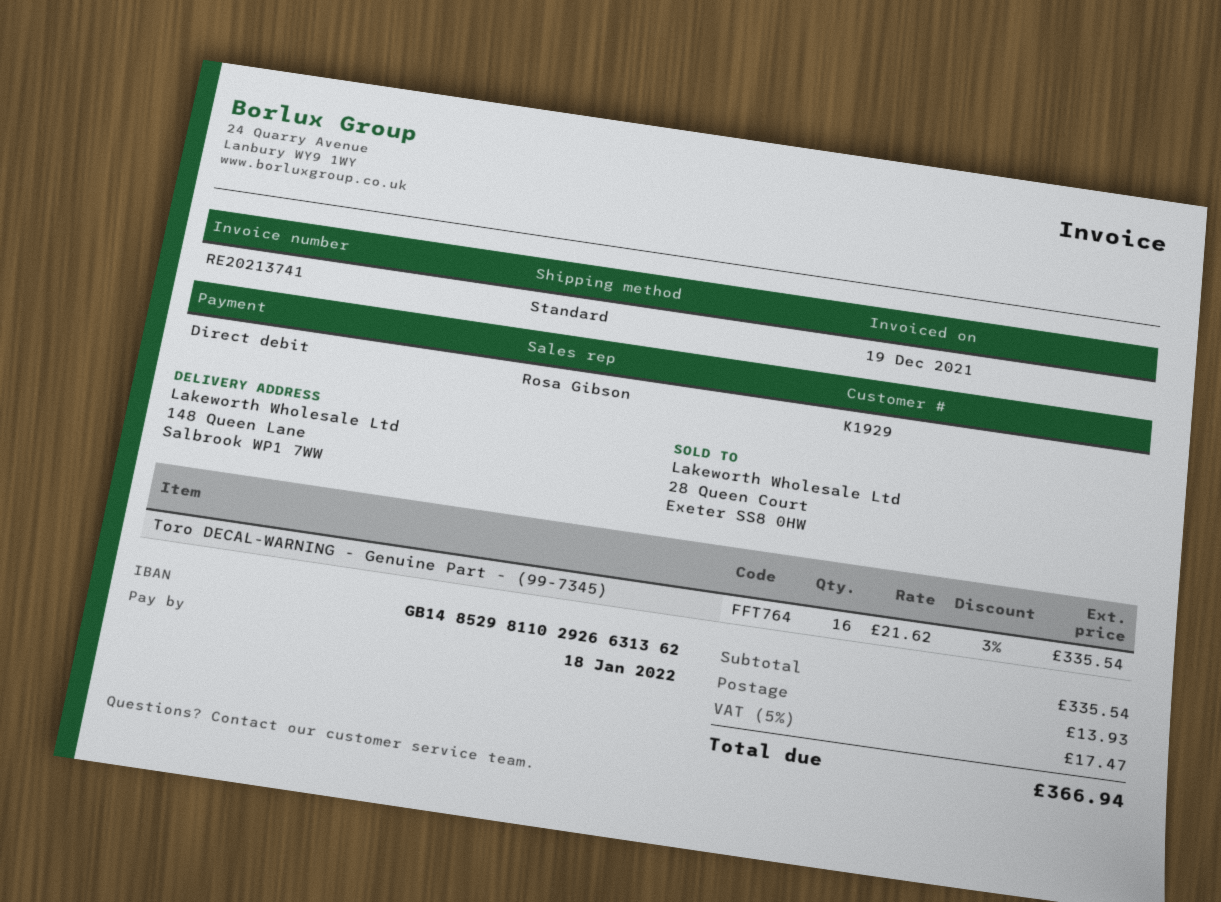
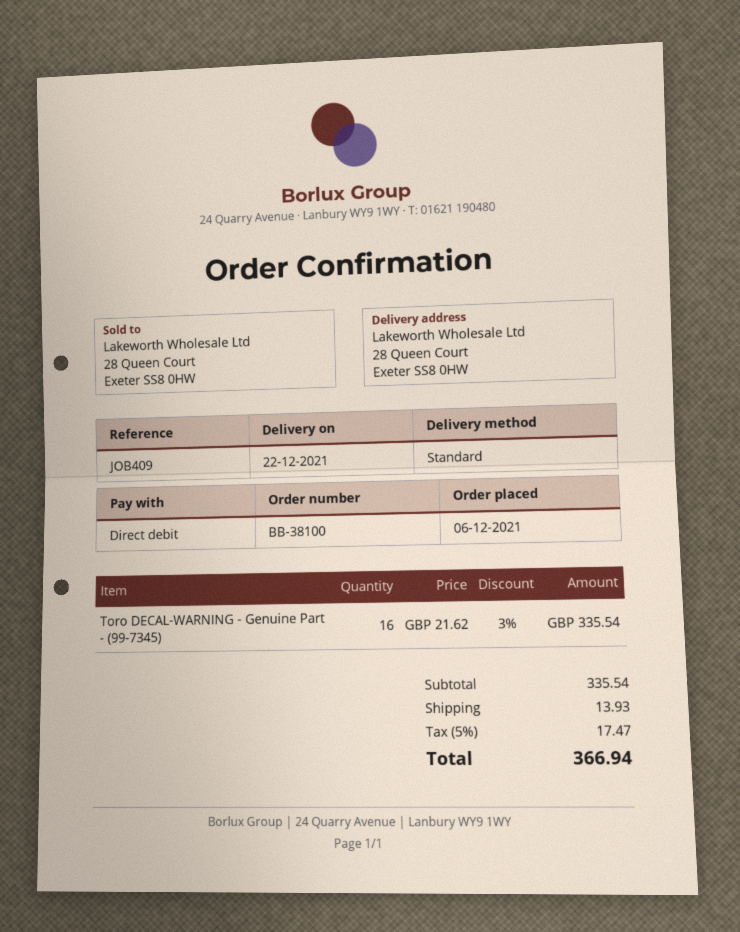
ship to: 148 Queen Lane, Salbrook WP1 7WW -> 28 Queen Court, Exeter SS8 0HW

